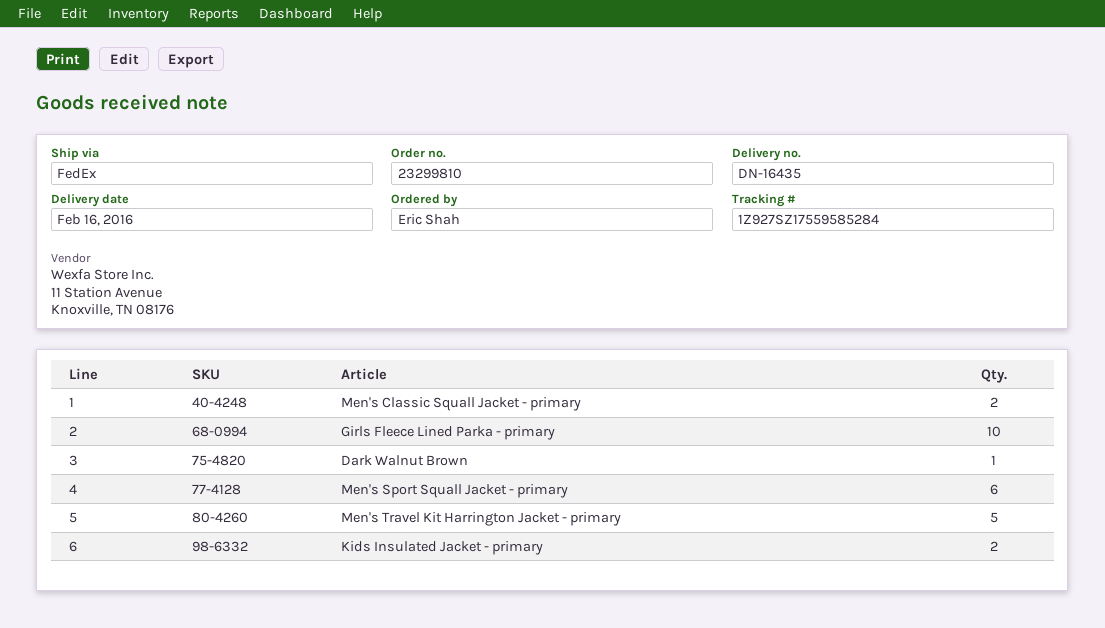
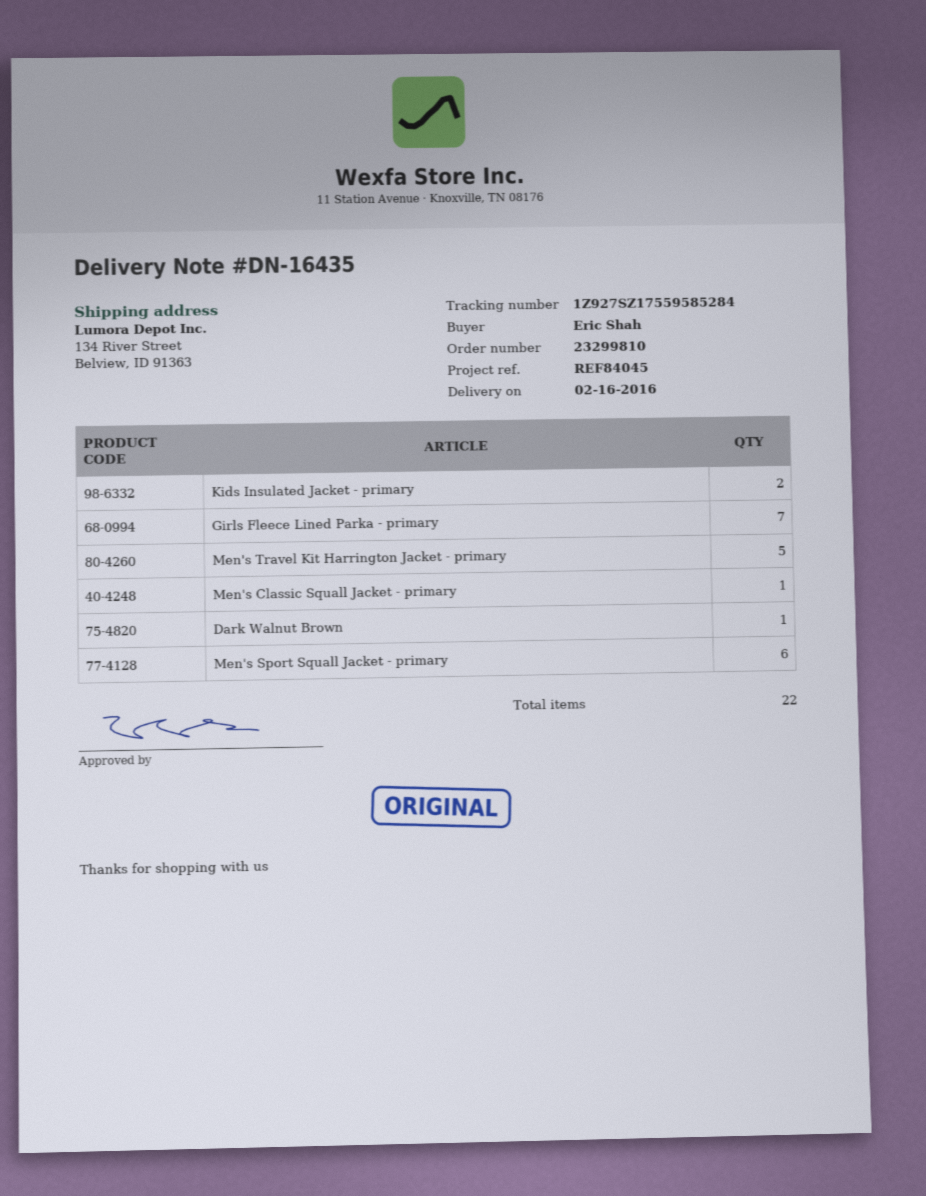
Men's Classic Squall Jacket - primary: 2 -> 1
Girls Fleece Lined Parka - primary: 10 -> 7

